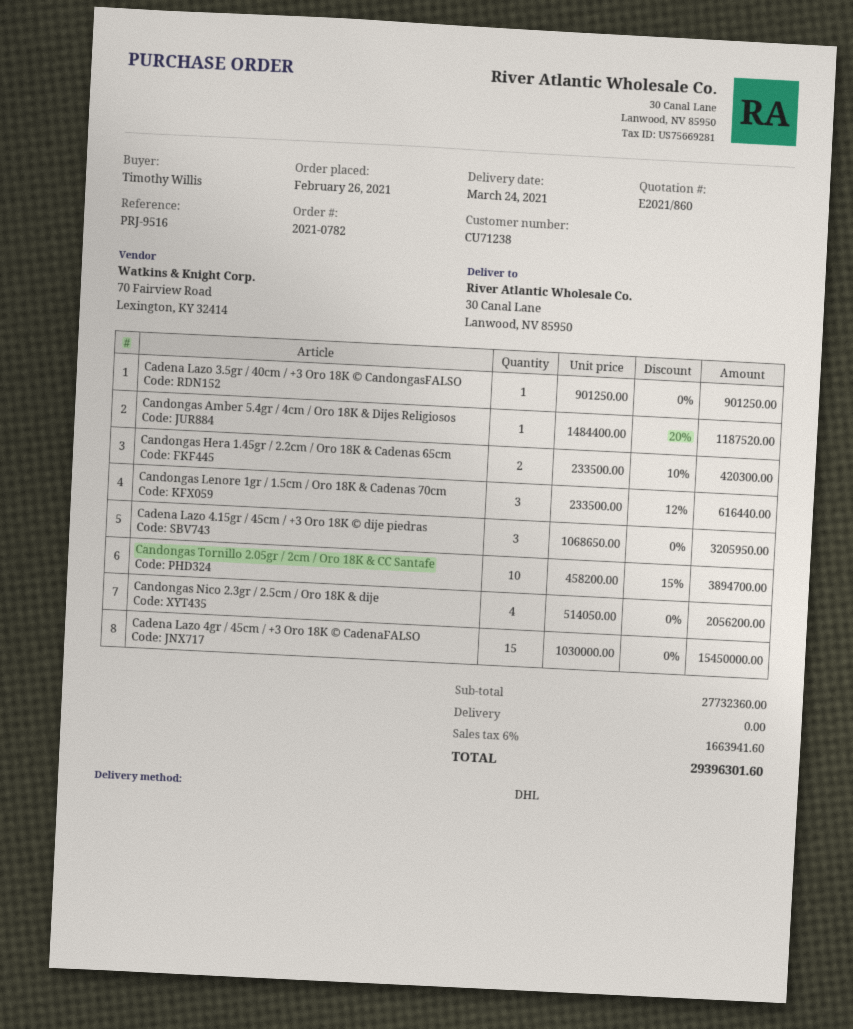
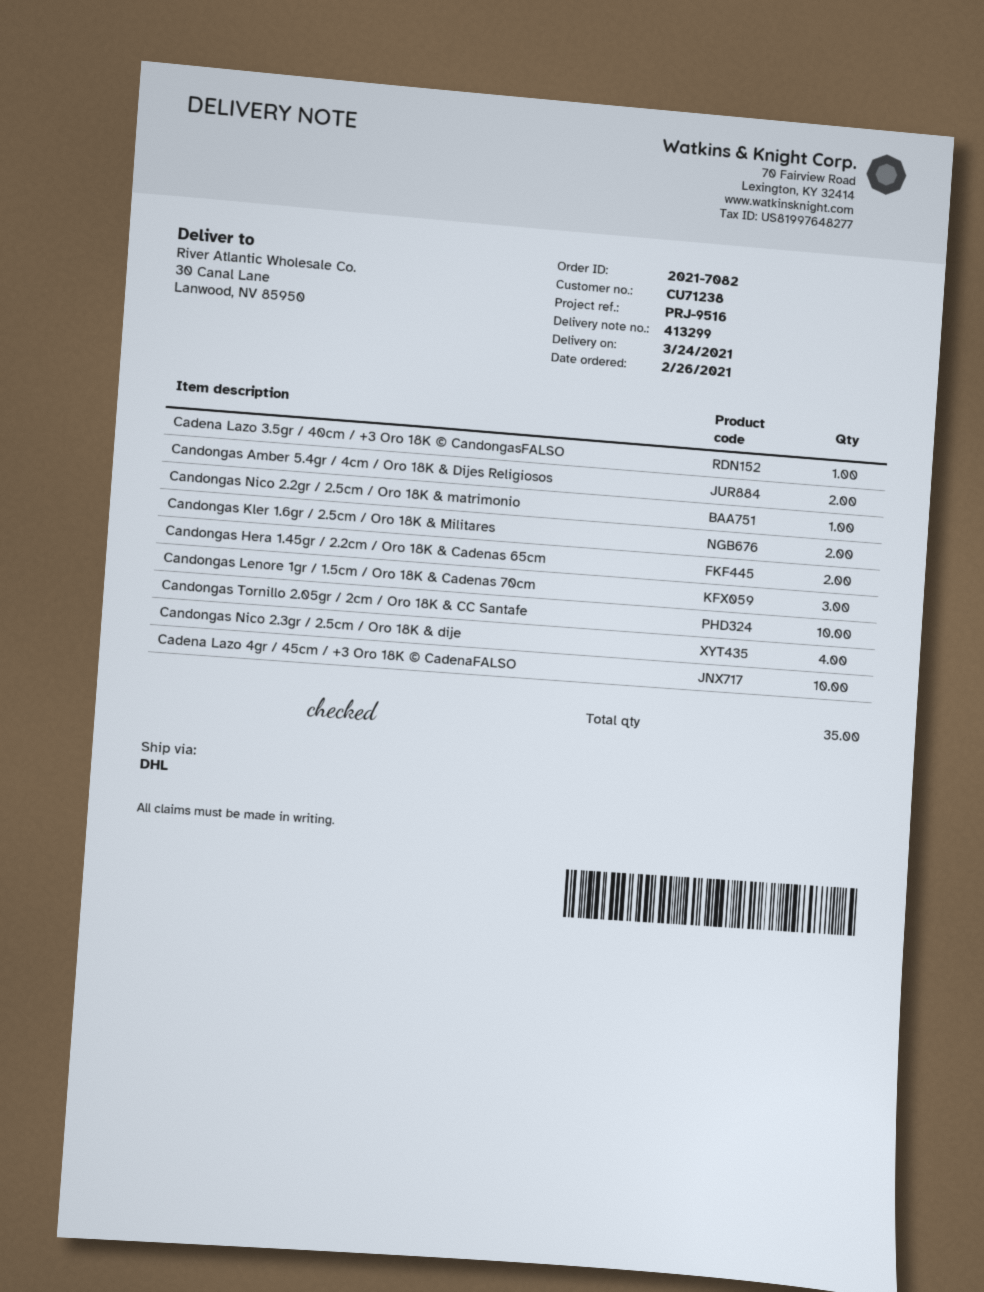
order number: 2021-0782 -> 2021-7082
Candongas Amber 5.4gr / 4cm / Oro 18K & Dijes Religiosos: 1 -> 2
Cadena Lazo 4.15gr / 45cm / +3 Oro 18K © dije piedras: 3 -> none
Cadena Lazo 4gr / 45cm / +3 Oro 18K © CadenaFALSO: 15 -> 10
Candongas Nico 2.2gr / 2.5cm / Oro 18K & matrimonio: none -> 1
Candongas Kler 1.6gr / 2.5cm / Oro 18K & Militares: none -> 2

